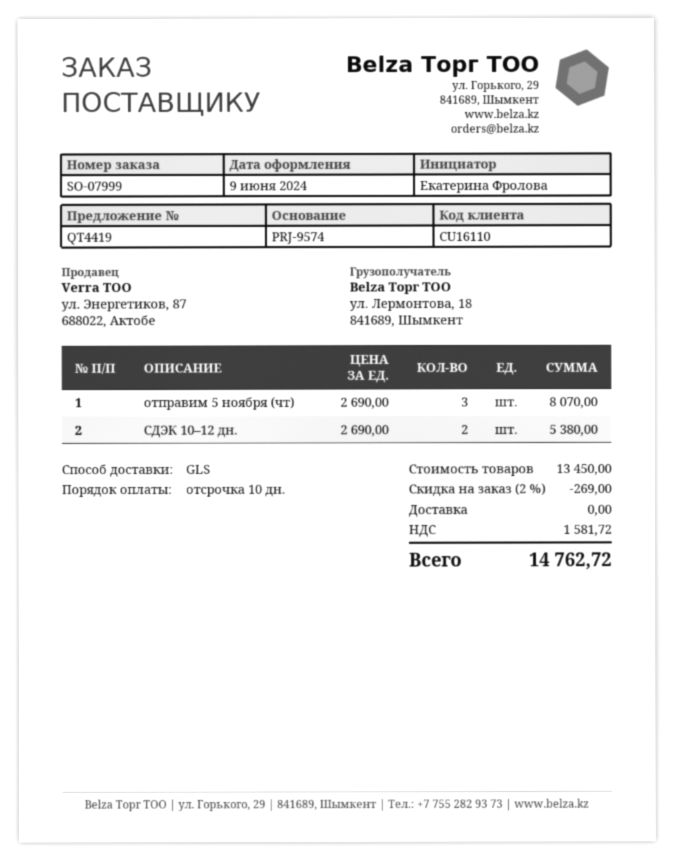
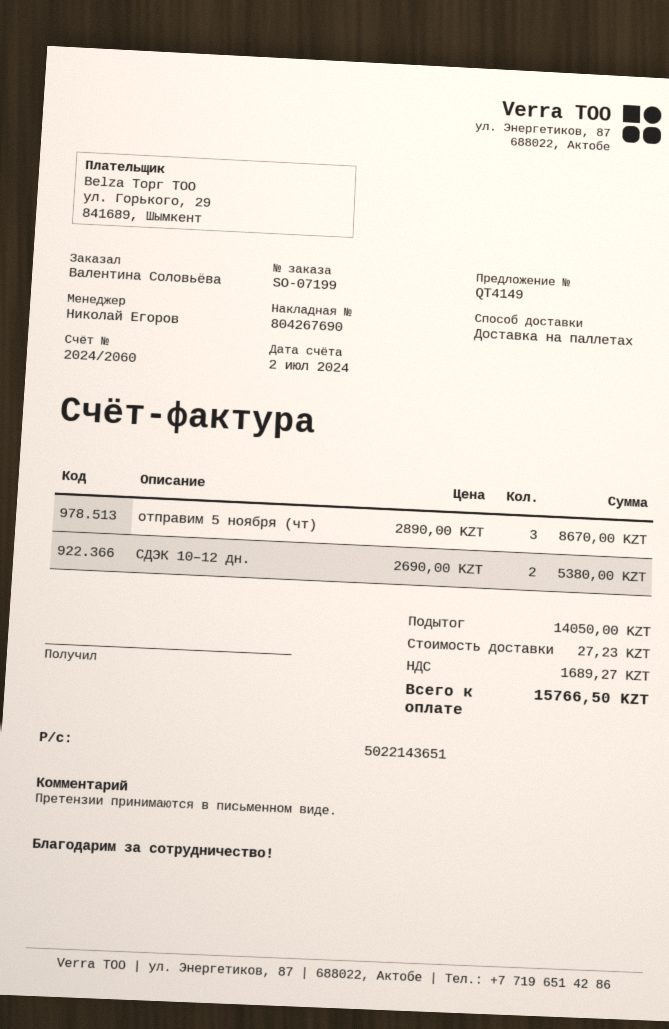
quote number: QT4419 -> QT4149
order number: SO-07999 -> SO-07199
ordered by: Екатерина Фролова -> Валентина Соловьёва
shipping method: GLS -> pallet freight
отправим 5 ноября (чт): 3 x 2690.00 = 8070.00 -> 3 x 2890.00 = 8670.00
subtotal: 13450.00 -> 14050.00
discount: 2% = 269.00 -> none
shipping: 0.00 -> 27.23
tax: 1581.72 -> 1689.27
total: 14762.72 -> 15766.50

